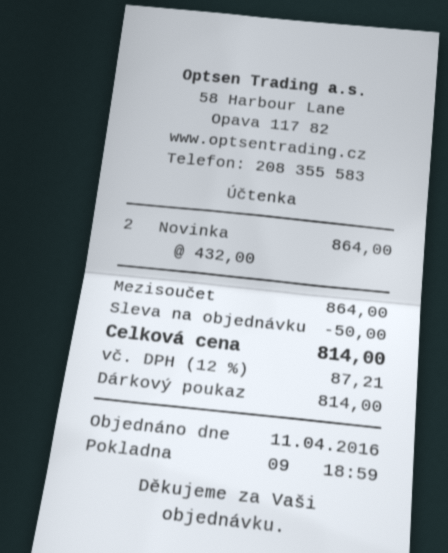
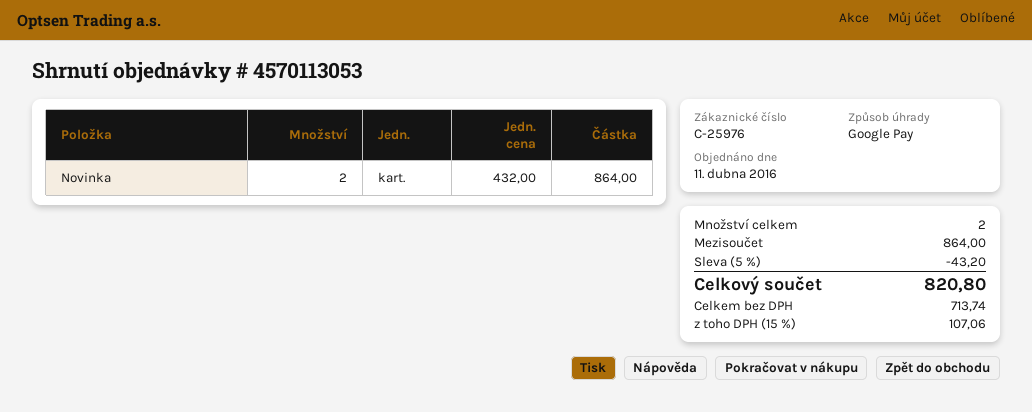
payment method: gift card -> Google Pay
discount: 50.00 -> 43.20
tax: 12% = 87.21 -> 15% = 107.06
total: 814.00 -> 820.80

